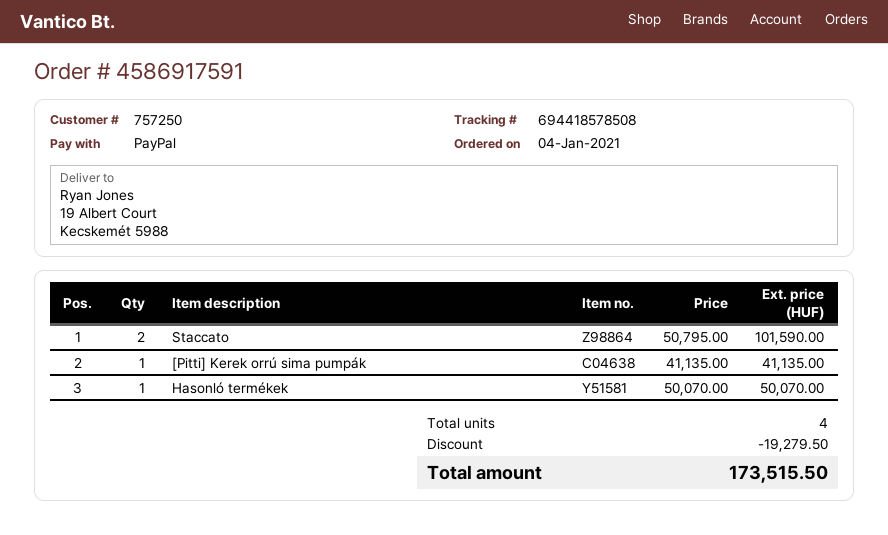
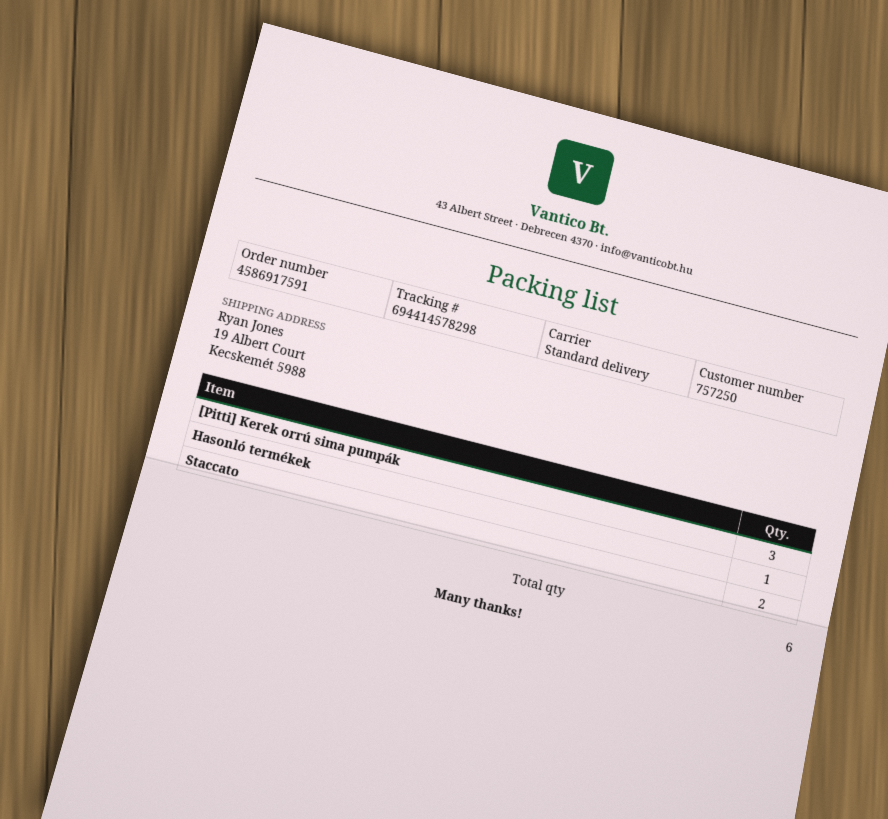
tracking number: 694418578508 -> 694414578298
[Pitti] Kerek orrú sima pumpák: 1 -> 3
total quantity: 4 -> 6

